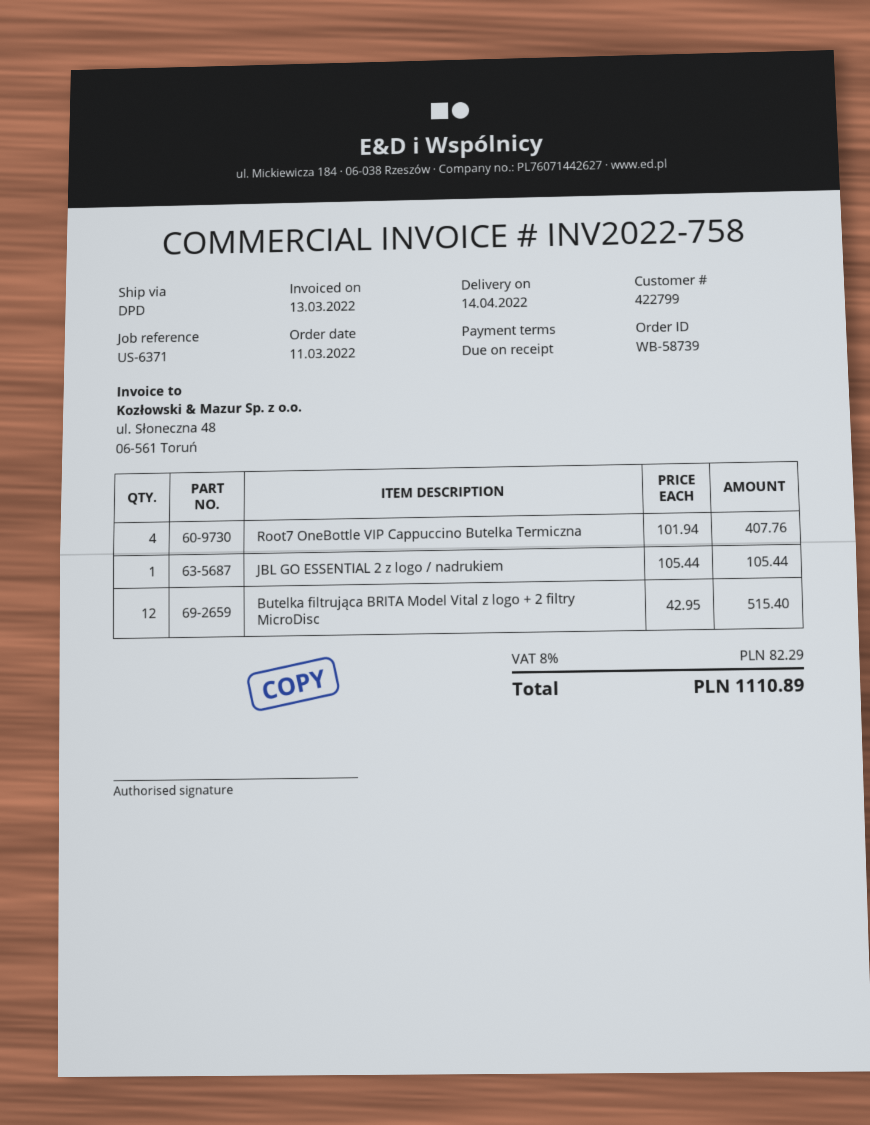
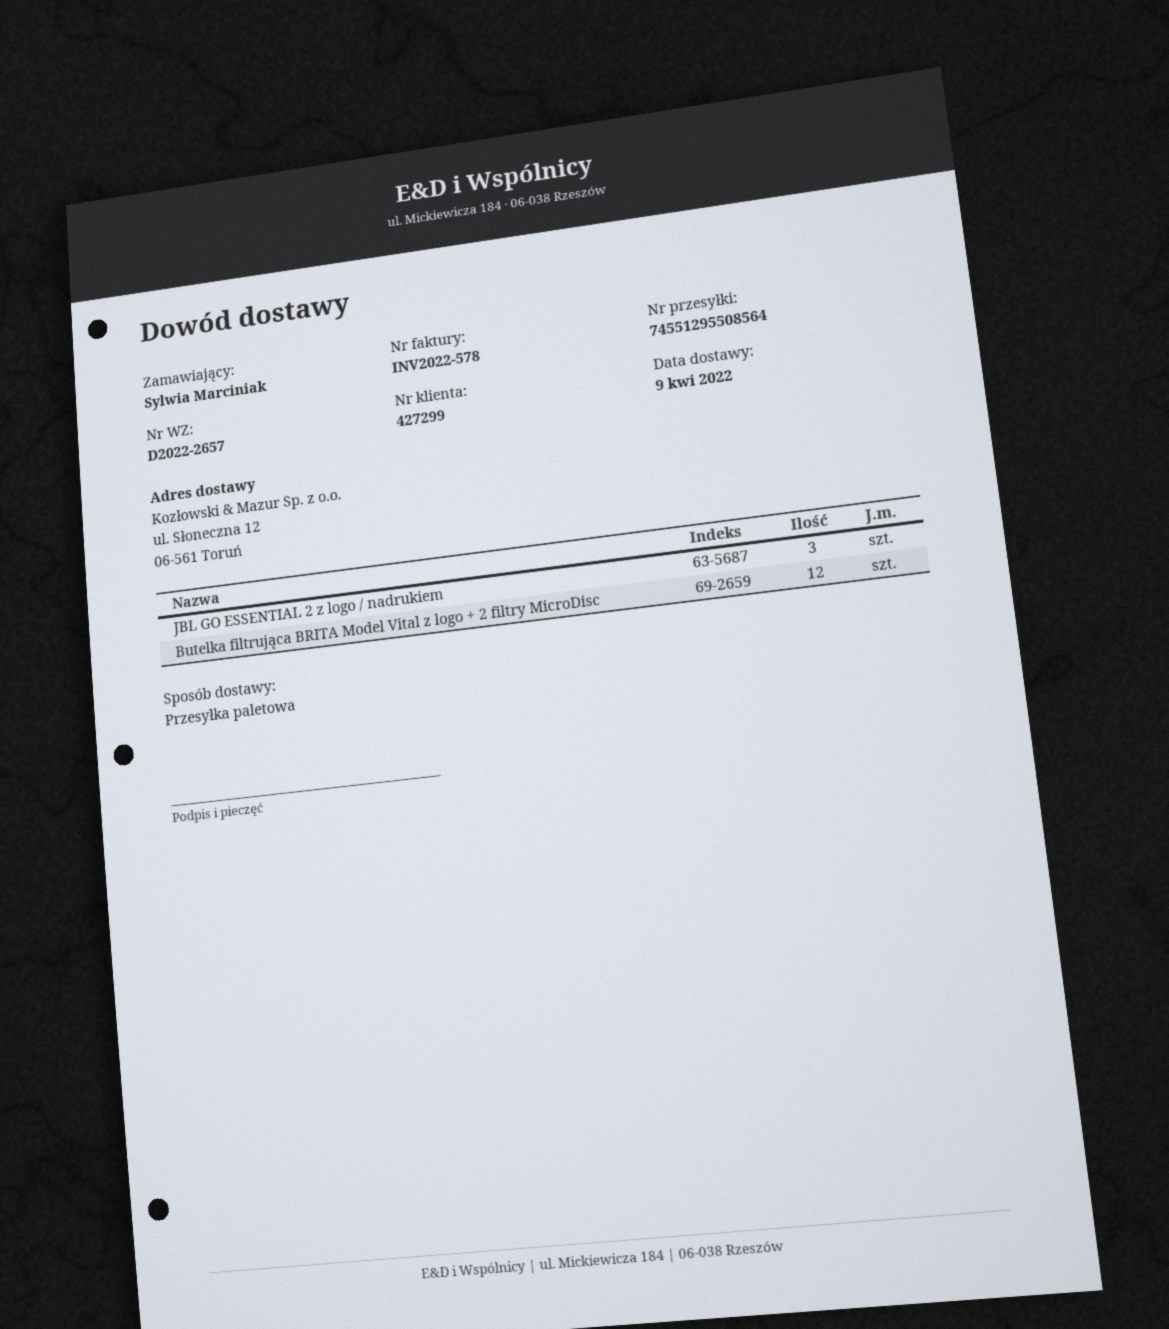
delivery date: 2022-04-14 -> 2022-04-09
invoice number: INV2022-758 -> INV2022-578
customer number: 422799 -> 427299
shipping method: DPD -> pallet freight
Root7 OneBottle VIP Cappuccino Butelka Termiczna: 4 -> none
JBL GO ESSENTIAL 2 z logo / nadrukiem: 1 -> 3

